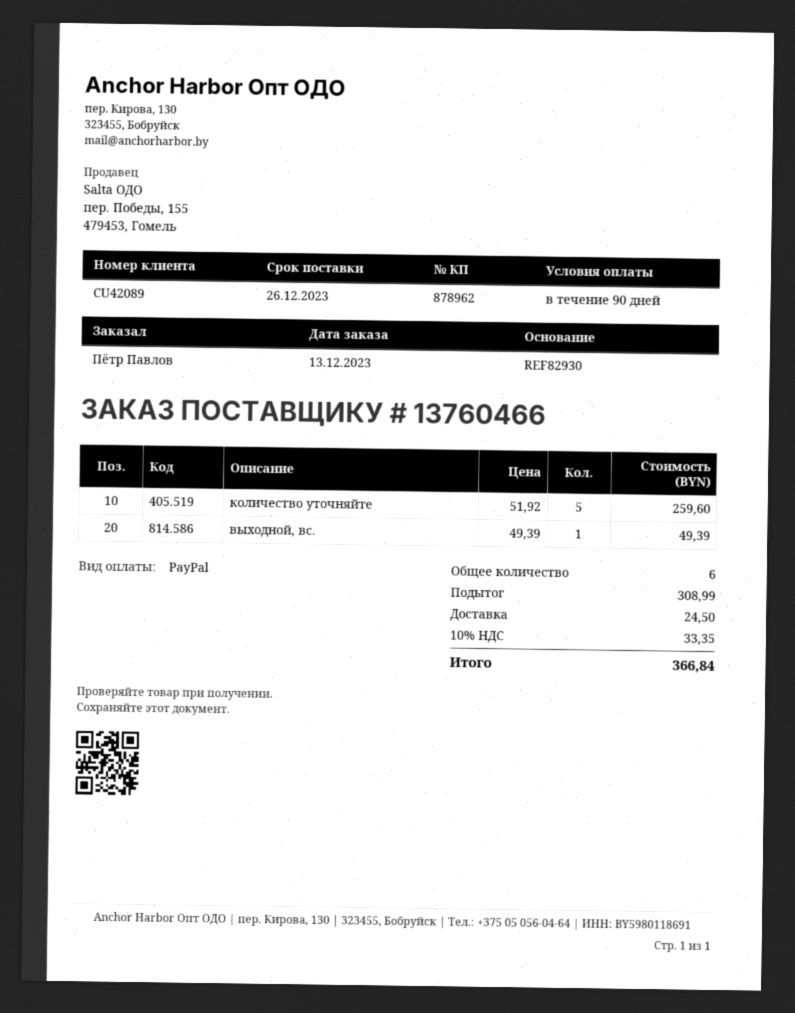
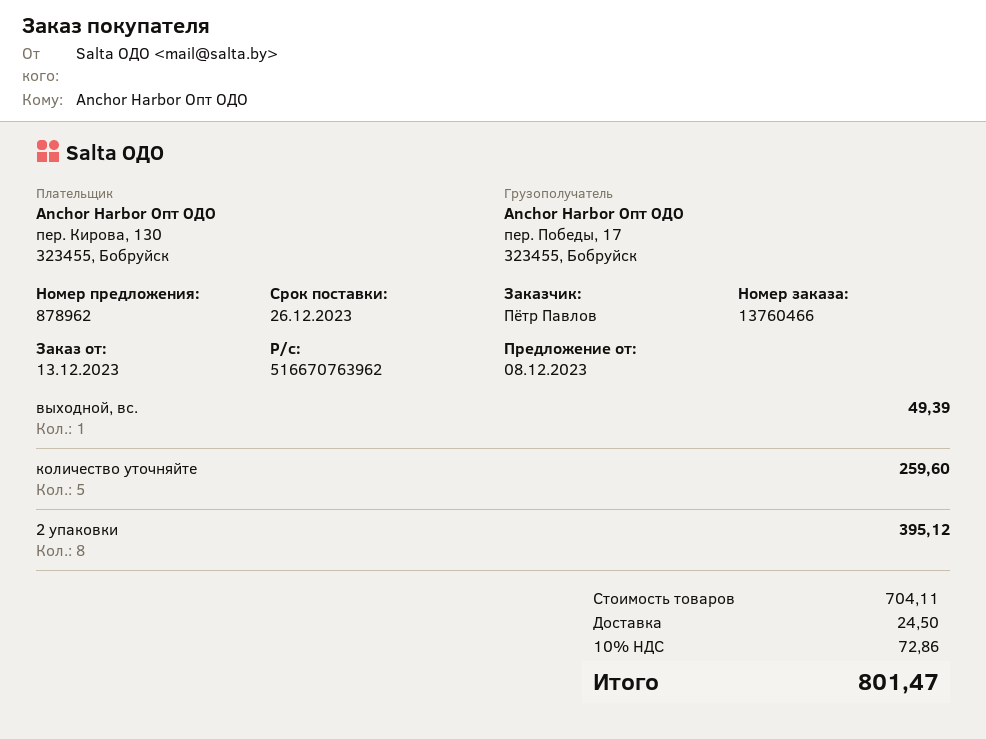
2 упаковки: none -> 8 for 395.12
subtotal: 308.99 -> 704.11
tax: 10% = 33.35 -> 10% = 72.86
total: 366.84 -> 801.47

